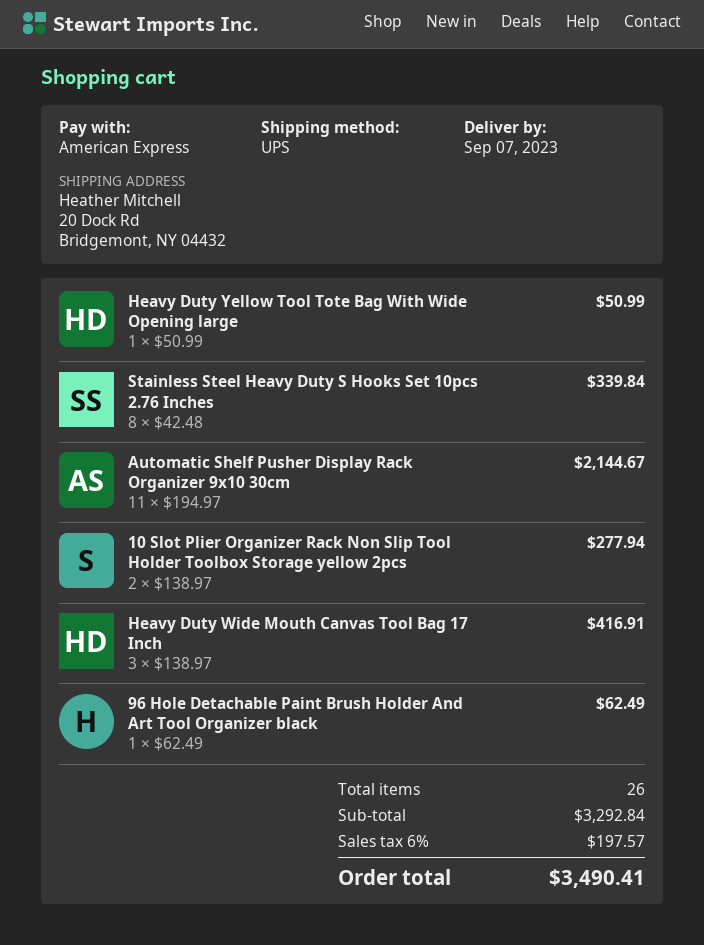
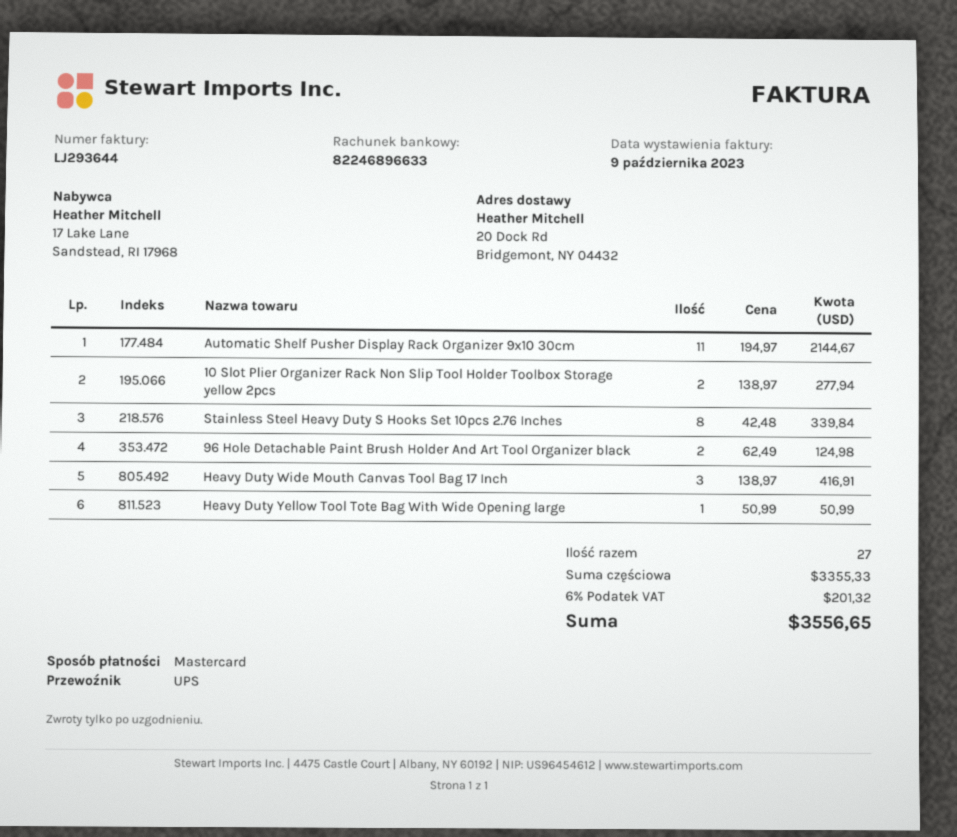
payment method: American Express -> Mastercard
96 Hole Detachable Paint Brush Holder And Art Tool Organizer black: 1 x 62.49 = 62.49 -> 2 x 62.49 = 124.98
total quantity: 26 -> 27
subtotal: 3292.84 -> 3355.33
tax: 6% = 197.57 -> 6% = 201.32
total: 3490.41 -> 3556.65

